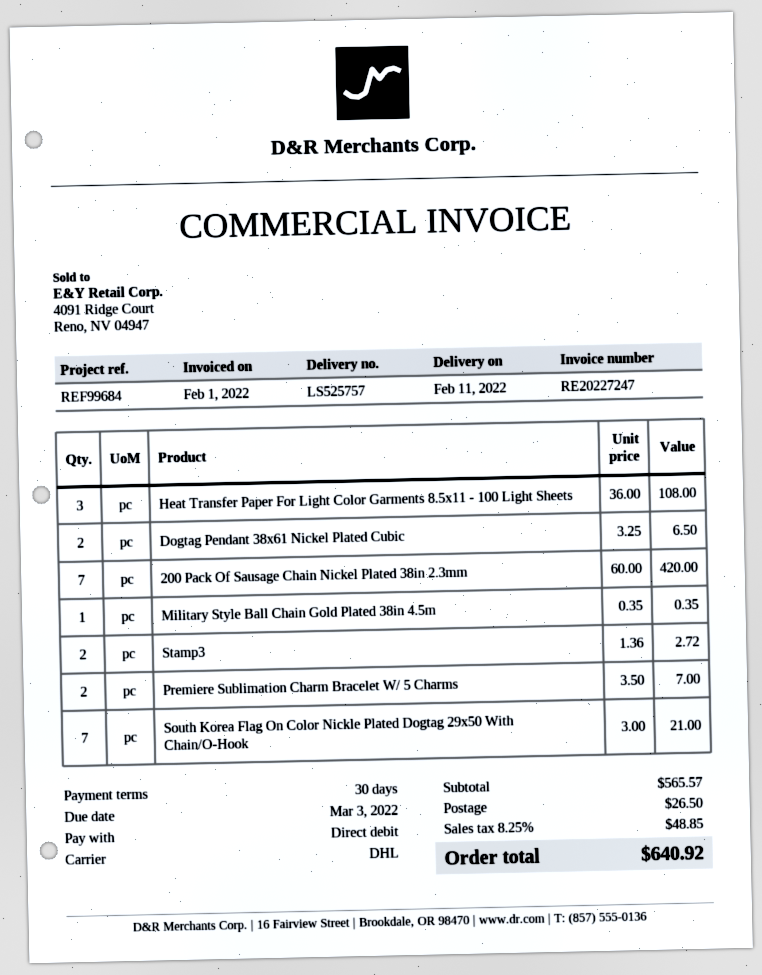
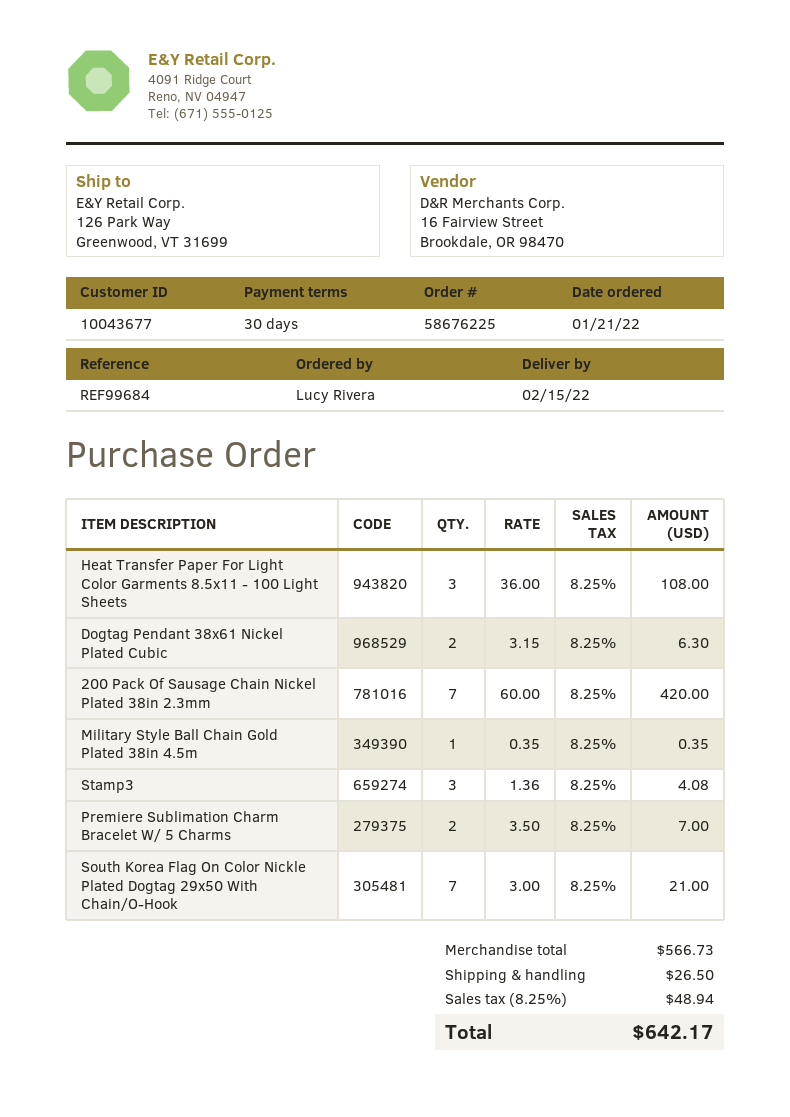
delivery date: 2022-02-11 -> 2022-02-15
Dogtag Pendant 38x61 Nickel Plated Cubic: 2 x 3.25 = 6.50 -> 2 x 3.15 = 6.30
Stamp3: 2 x 1.36 = 2.72 -> 3 x 1.36 = 4.08
subtotal: 565.57 -> 566.73
tax: 8.25% = 48.85 -> 8.25% = 48.94
total: 640.92 -> 642.17

